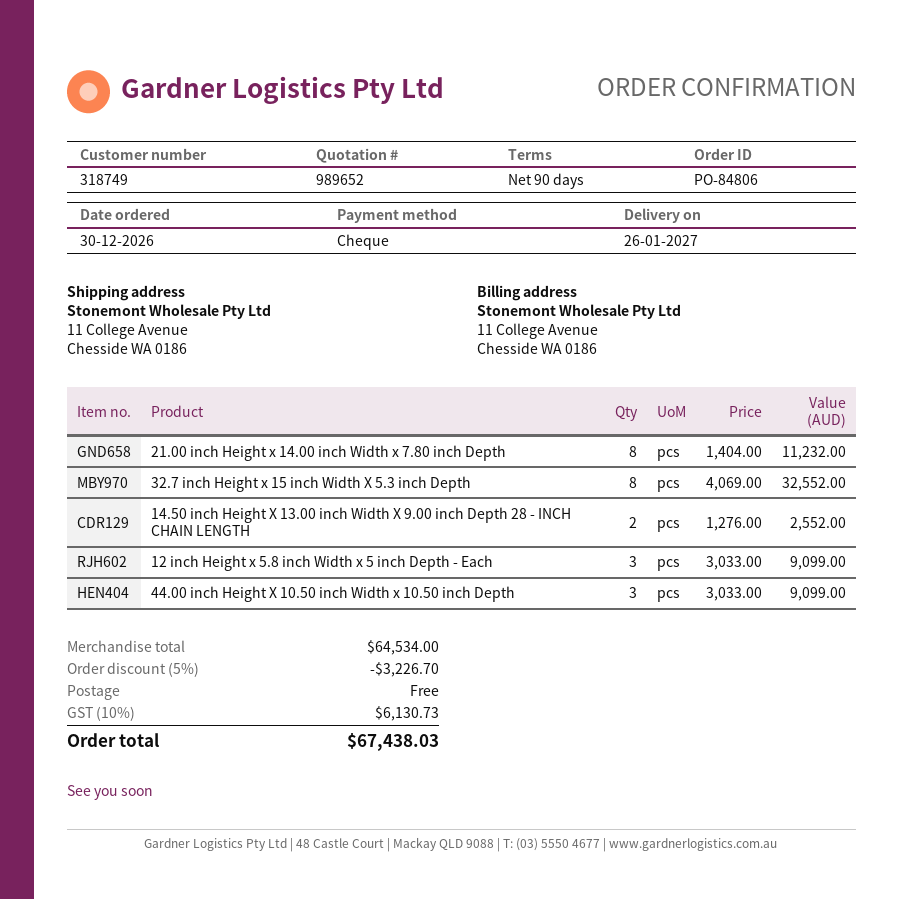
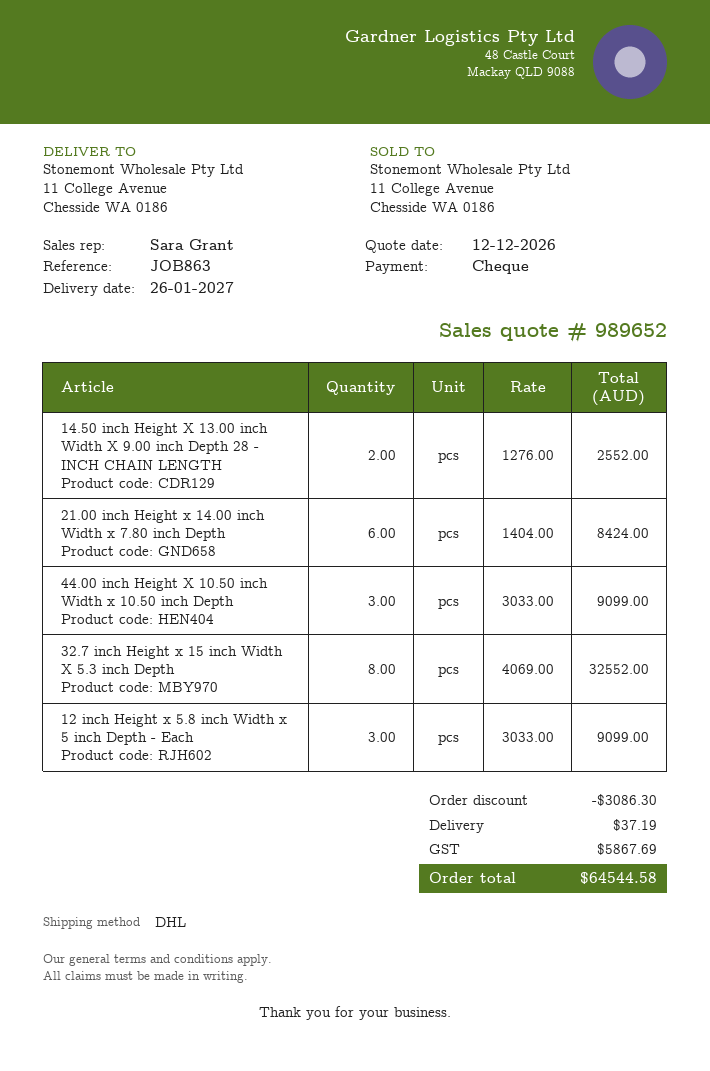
21.00 inch Height x 14.00 inch Width x 7.80 inch Depth: 8 x 1404.00 = 11232.00 -> 6 x 1404.00 = 8424.00
discount: 3226.70 -> 3086.30
shipping: 0.00 -> 37.19
tax: 6130.73 -> 5867.69
total: 67438.03 -> 64544.58

